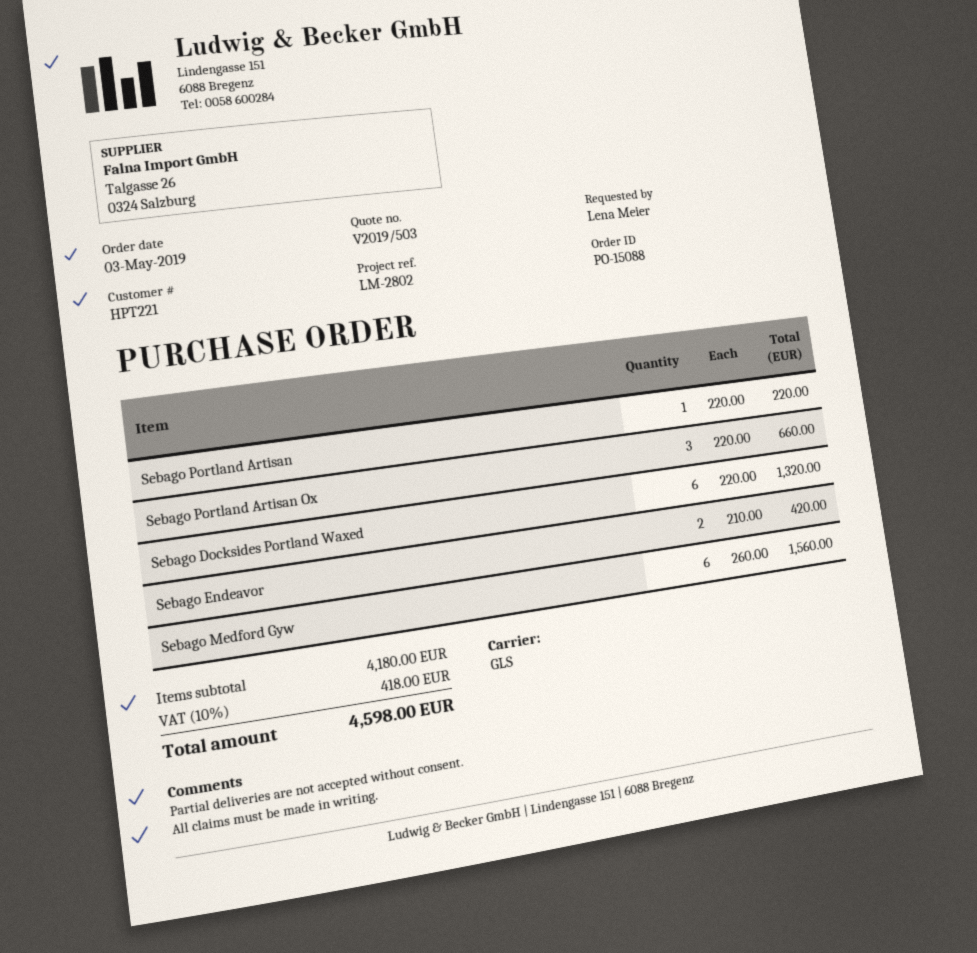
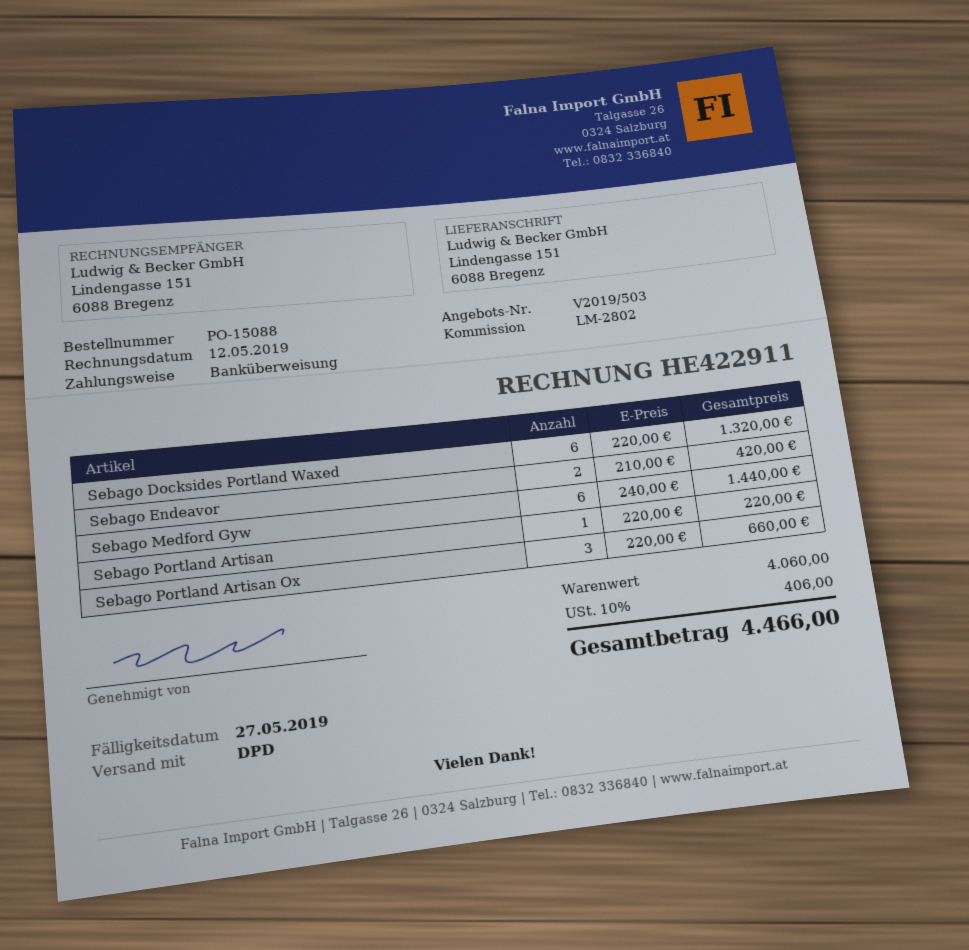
shipping method: GLS -> DPD
Sebago Medford Gyw: 6 x 260.00 = 1560.00 -> 6 x 240.00 = 1440.00
subtotal: 4180.00 -> 4060.00
tax: 10% = 418.00 -> 10% = 406.00
total: 4598.00 -> 4466.00

